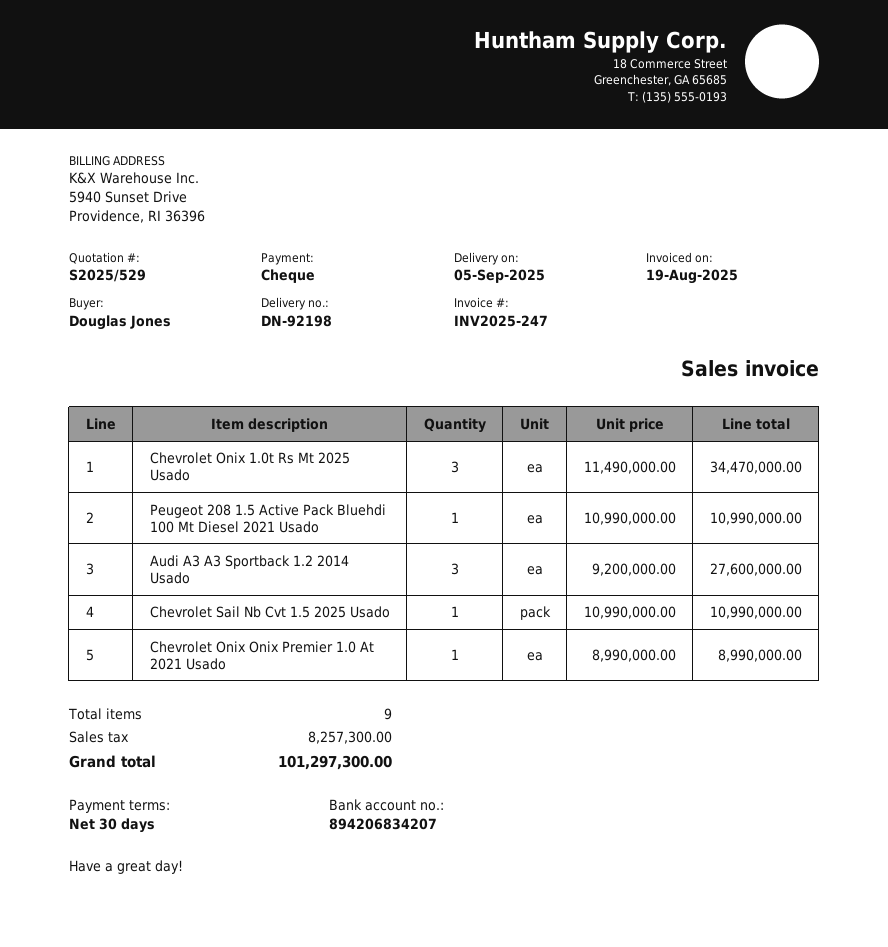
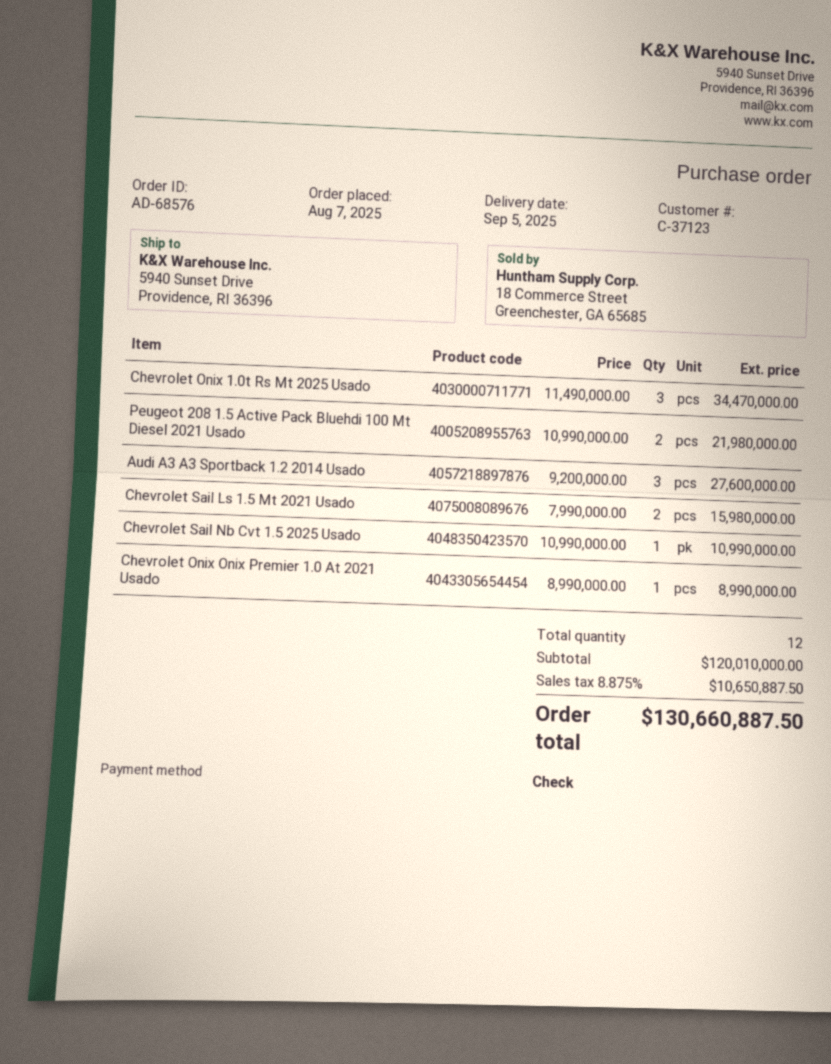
Peugeot 208 1.5 Active Pack Bluehdi 100 Mt Diesel 2021 Usado: 1 x 10990000.00 = 10990000.00 -> 2 x 10990000.00 = 21980000.00
Chevrolet Sail Ls 1.5 Mt 2021 Usado: none -> 2 x 7990000.00 = 15980000.00
total quantity: 9 -> 12
tax: 8257300.00 -> 10650887.50
total: 101297300.00 -> 130660887.50

